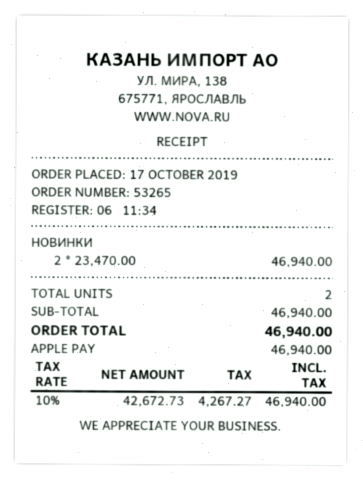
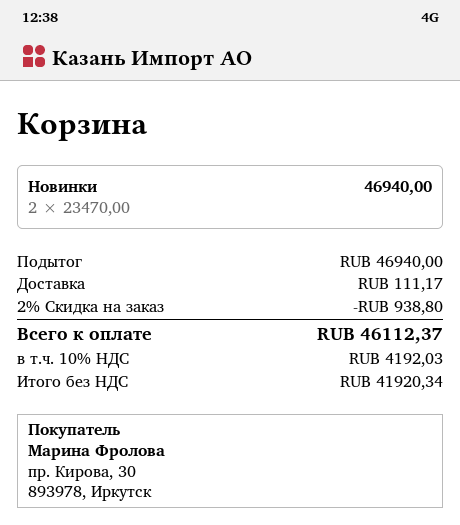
discount: none -> 2% = 938.80
shipping: none -> 111.17
net: 42672.73 -> 41920.34
tax: 10% = 4267.27 -> 10% = 4192.03
total: 46940.00 -> 46112.37

